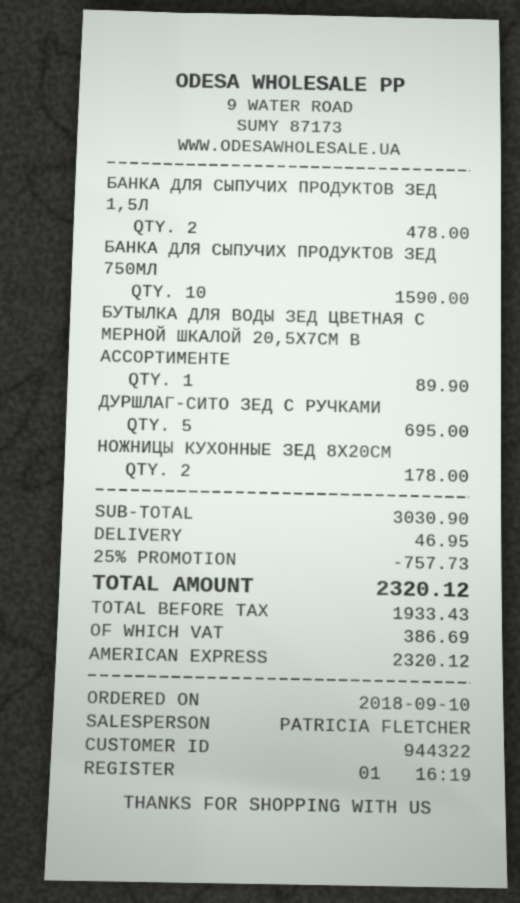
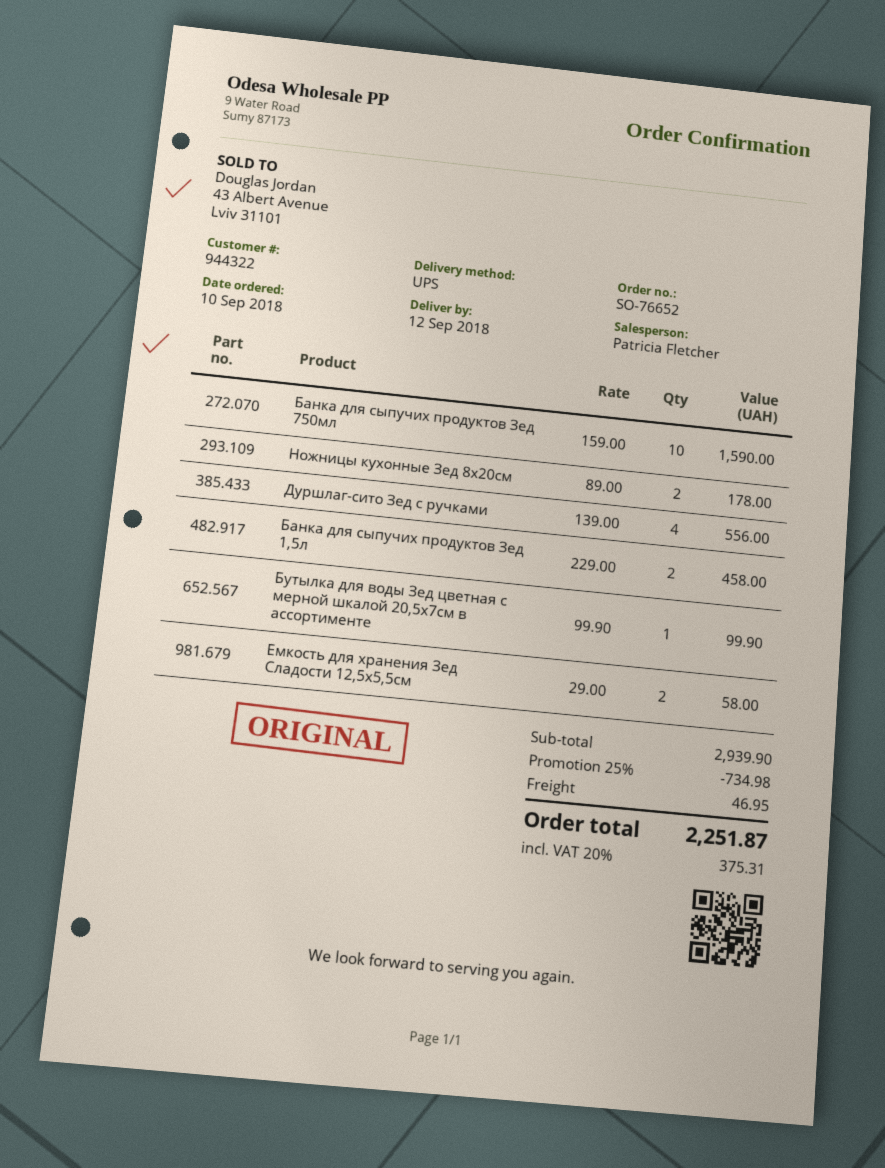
БАНКА ДЛЯ СЫПУЧИХ ПРОДУКТОВ ЗЕД 1,5Л: 2 for 478.00 -> 2 for 458.00
БУТЫЛКА ДЛЯ ВОДЫ ЗЕД ЦВЕТНАЯ С МЕРНОЙ ШКАЛОЙ 20,5Х7СМ В АССОРТИМЕНТЕ: 1 for 89.90 -> 1 for 99.90
ДУРШЛАГ-СИТО ЗЕД С РУЧКАМИ: 5 for 695.00 -> 4 for 556.00
Емкость для хранения Зед Сладости 12,5х5,5см: none -> 2 for 58.00
subtotal: 3030.90 -> 2939.90
discount: 25% = 757.73 -> 25% = 734.98
tax: 386.69 -> 375.31
total: 2320.12 -> 2251.87

